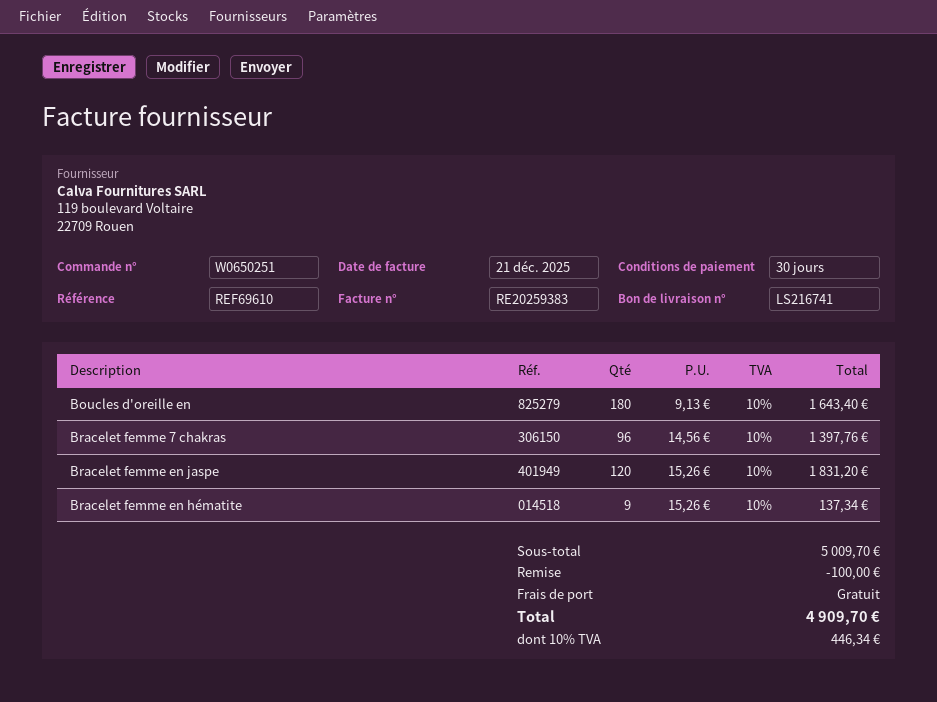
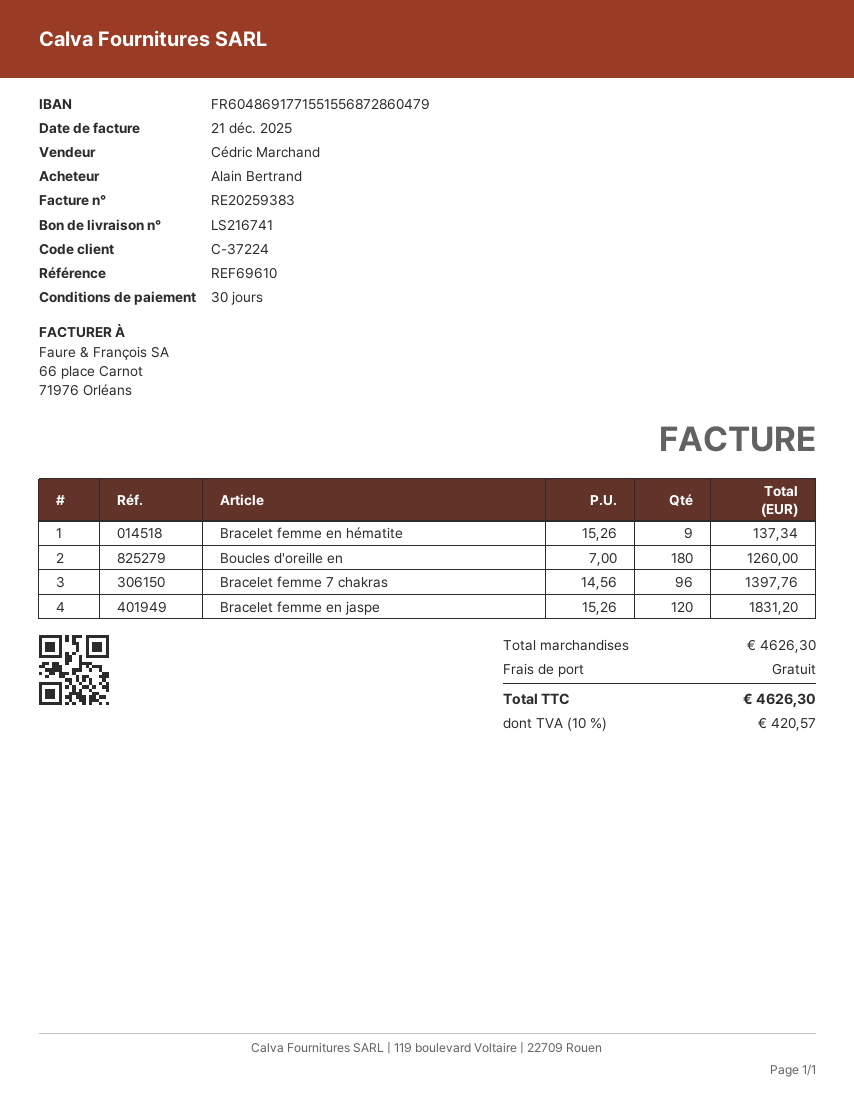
Boucles d'oreille en: 180 x 9.13 = 1643.40 -> 180 x 7.00 = 1260.00
subtotal: 5009.70 -> 4626.30
discount: 100.00 -> none
tax: 10% = 446.34 -> 10% = 420.57
total: 4909.70 -> 4626.30

